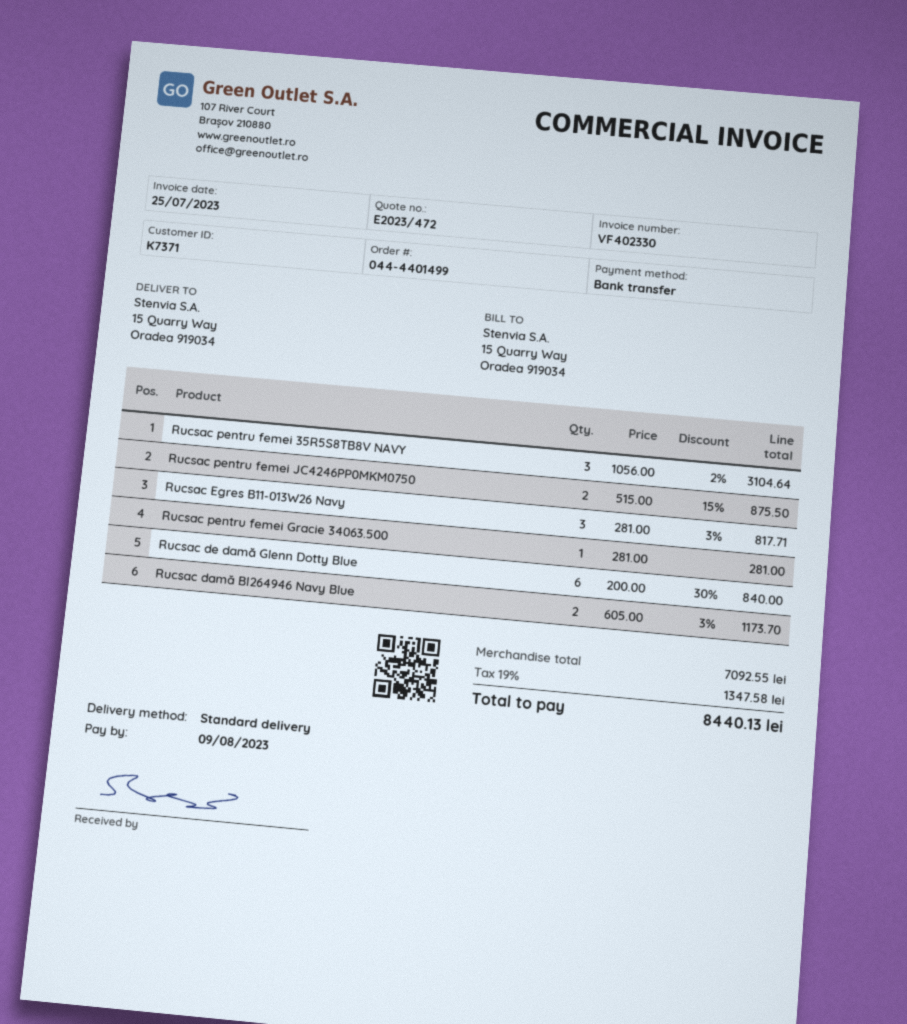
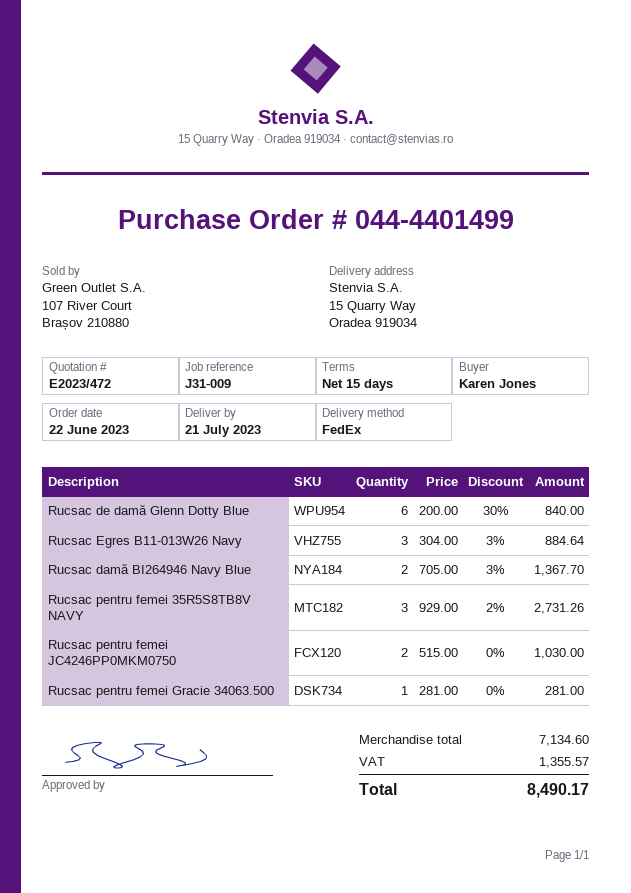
shipping method: standard -> FedEx
Rucsac pentru femei 35R5S8TB8V NAVY: 3 x 1056.00 - 2% = 3104.64 -> 3 x 929.00 - 2% = 2731.26
Rucsac pentru femei JC4246PP0MKM0750: 2 x 515.00 - 15% = 875.50 -> 2 x 515.00 = 1030.00
Rucsac Egres B11-013W26 Navy: 3 x 281.00 - 3% = 817.71 -> 3 x 304.00 - 3% = 884.64
Rucsac damă BI264946 Navy Blue: 2 x 605.00 - 3% = 1173.70 -> 2 x 705.00 - 3% = 1367.70
subtotal: 7092.55 -> 7134.60
tax: 1347.58 -> 1355.57
total: 8440.13 -> 8490.17

